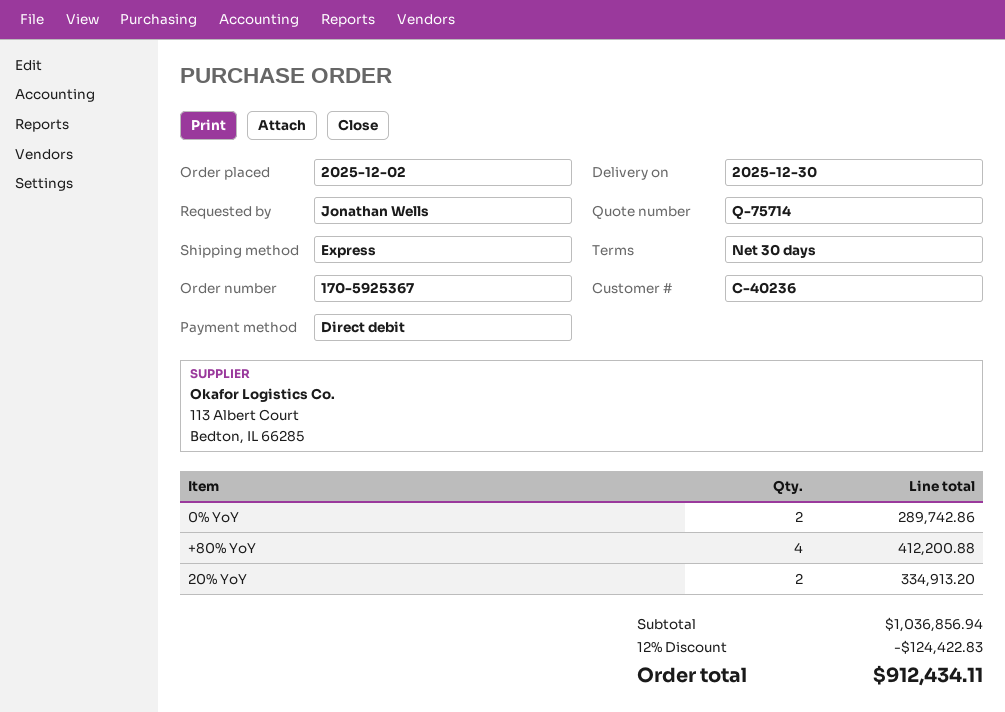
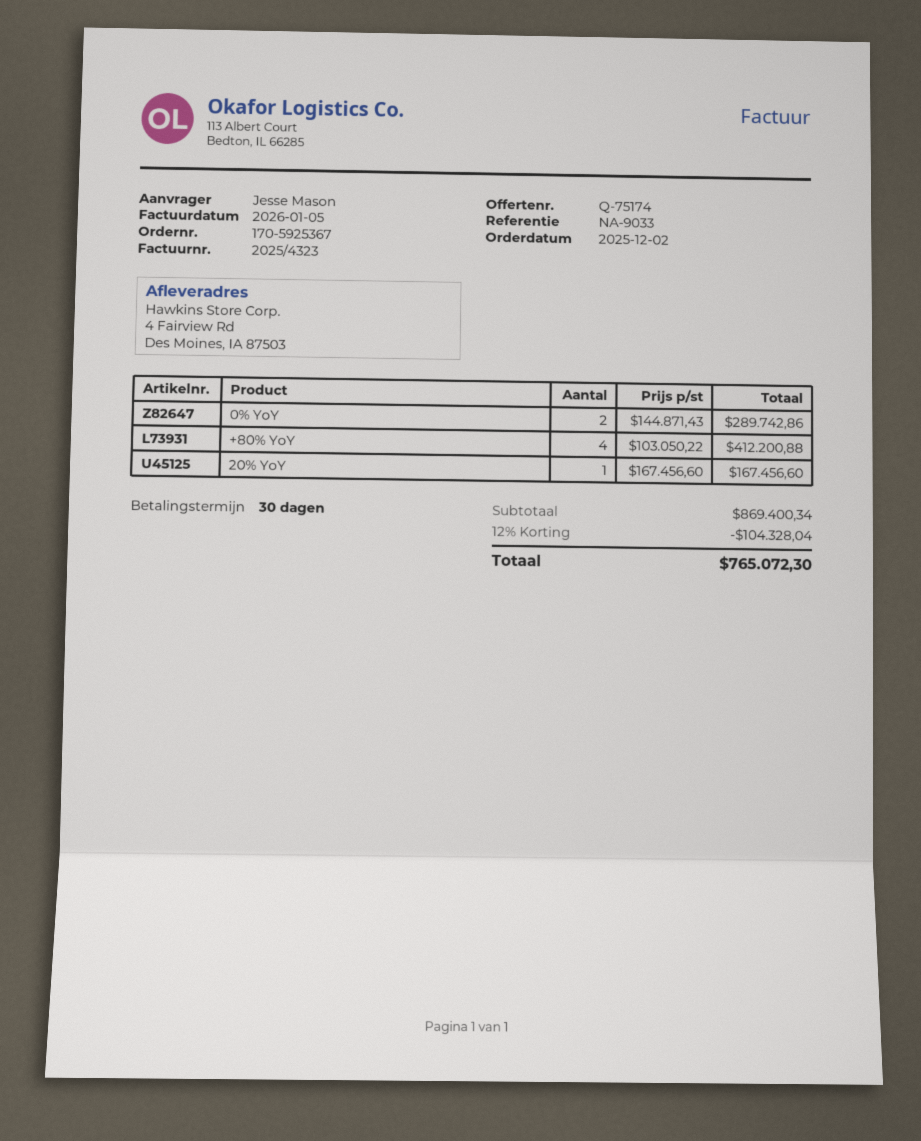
quote number: Q-75714 -> Q-75174
ordered by: Jonathan Wells -> Jesse Mason
20% YoY: 2 for 334913.20 -> 1 for 167456.60
subtotal: 1036856.94 -> 869400.34
discount: 12% = 124422.83 -> 12% = 104328.04
total: 912434.11 -> 765072.30

